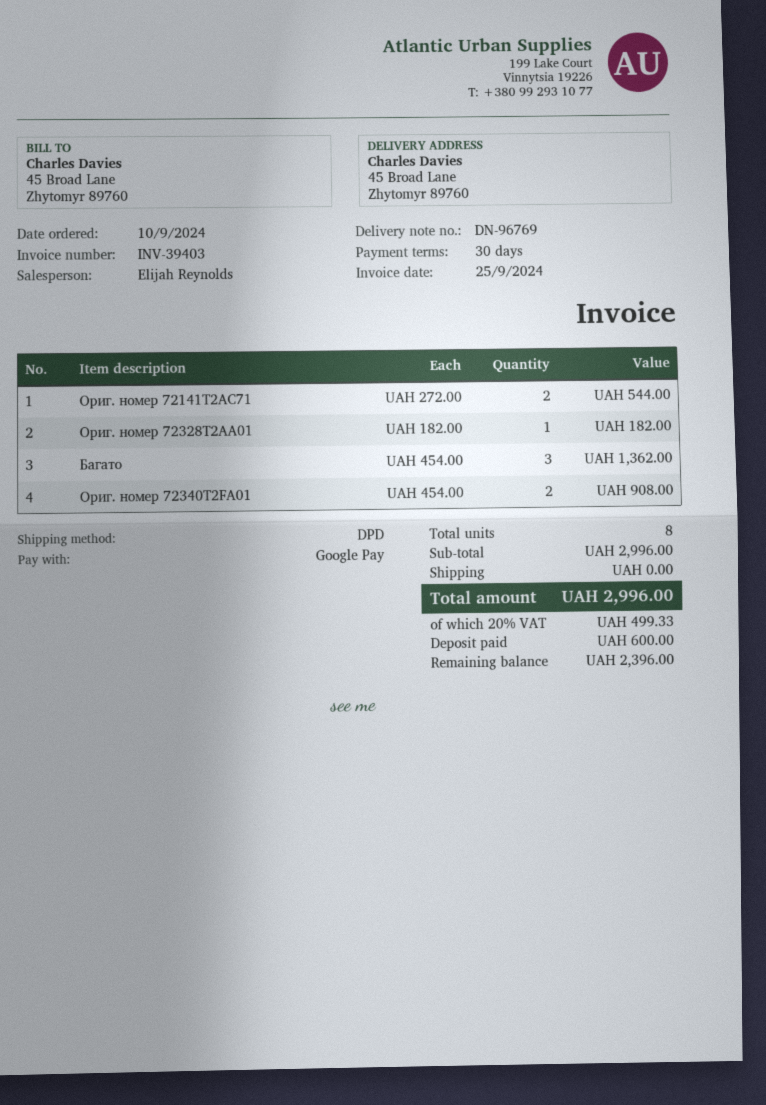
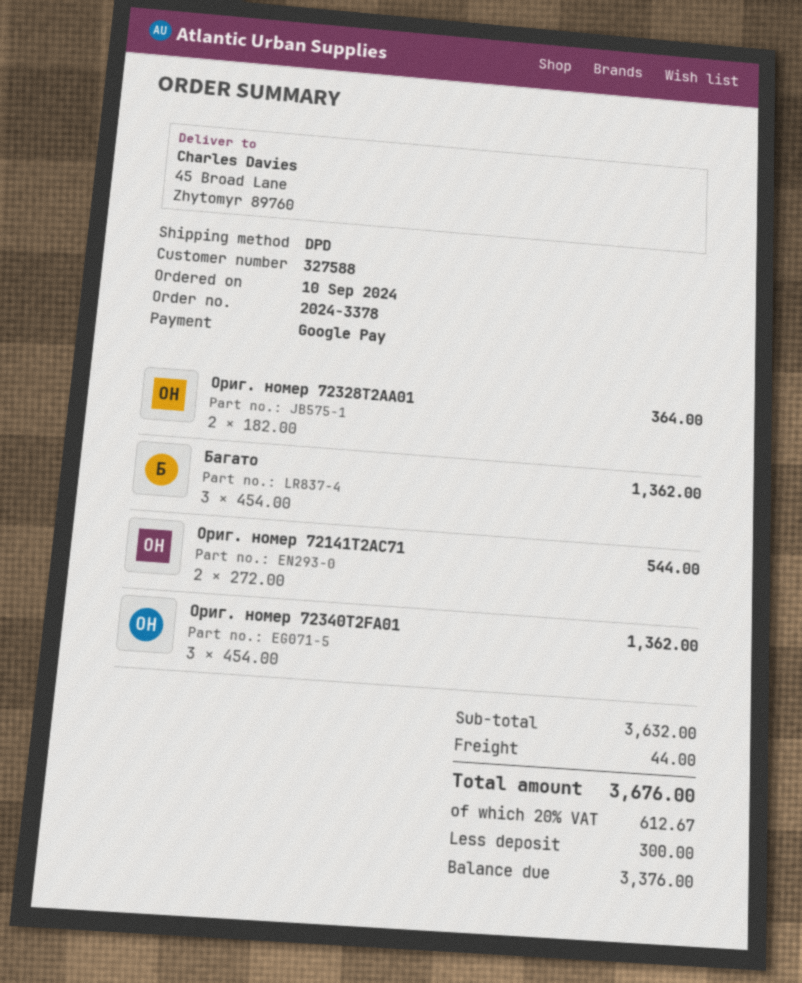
Ориг. номер 72328T2AA01: 1 x 182.00 = 182.00 -> 2 x 182.00 = 364.00
Ориг. номер 72340T2FA01: 2 x 454.00 = 908.00 -> 3 x 454.00 = 1362.00
subtotal: 2996.00 -> 3632.00
shipping: 0.00 -> 44.00
tax: 20% = 499.33 -> 20% = 612.67
total: 2996.00 -> 3676.00
deposit: 600.00 -> 300.00
balance: 2396.00 -> 3376.00

